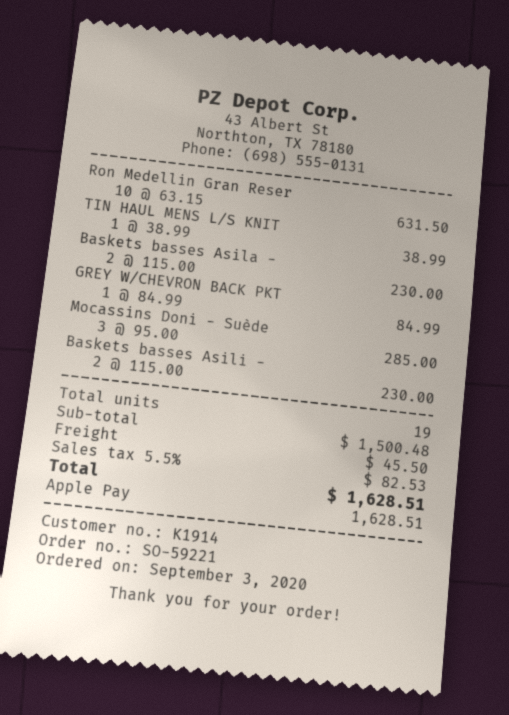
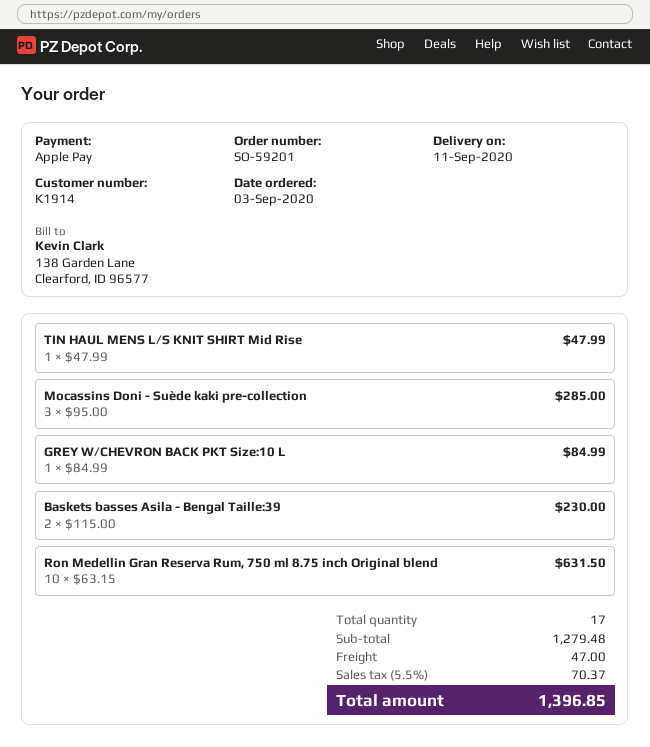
order number: SO-59221 -> SO-59201
TIN HAUL MENS L/S KNIT: 1 x 38.99 = 38.99 -> 1 x 47.99 = 47.99
Baskets basses Asili -: 2 x 115.00 = 230.00 -> none
total quantity: 19 -> 17
subtotal: 1500.48 -> 1279.48
shipping: 45.50 -> 47.00
tax: 5.5% = 82.53 -> 5.5% = 70.37
total: 1628.51 -> 1396.85

